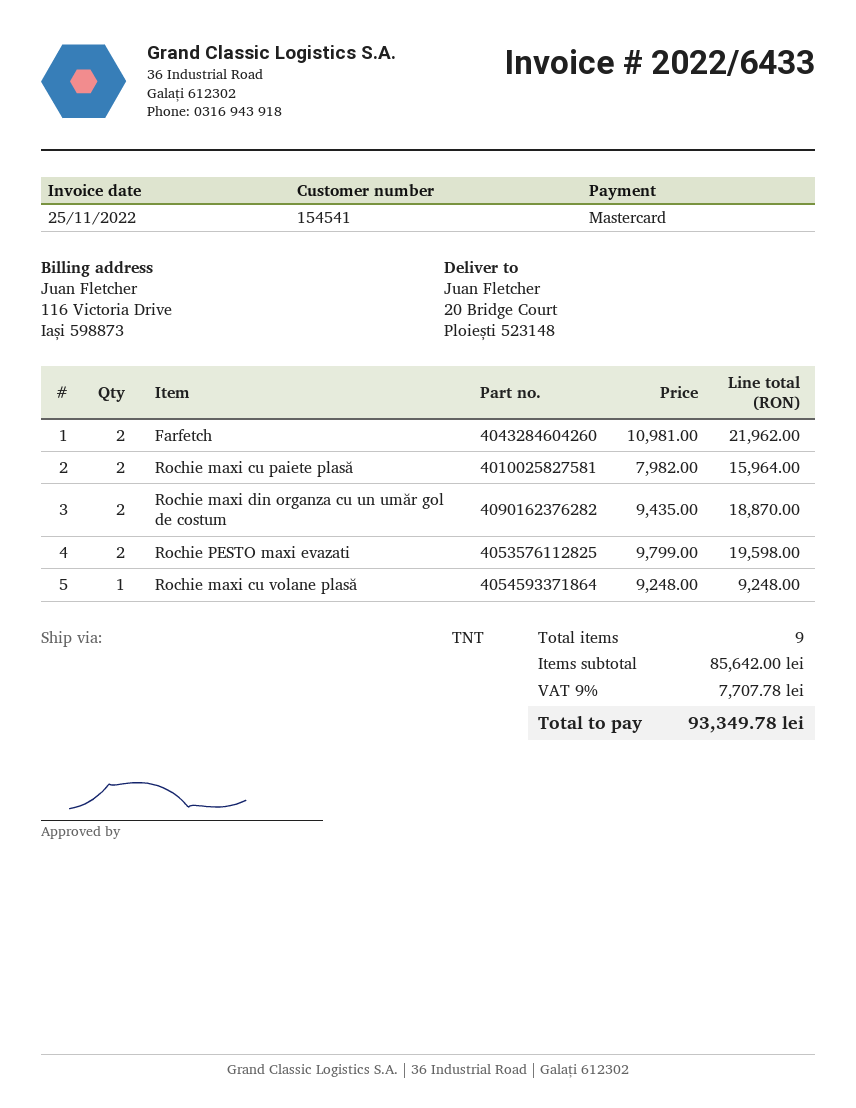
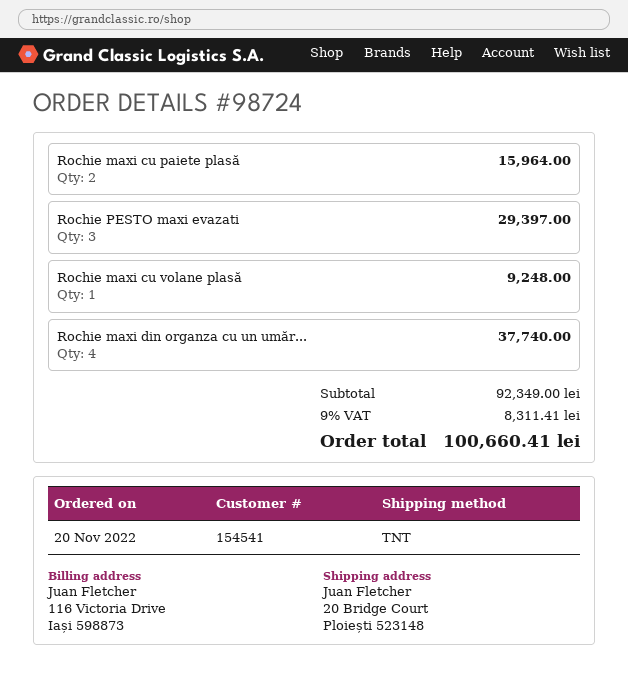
Farfetch: 2 for 21962.00 -> none
Rochie maxi din organza cu un umăr gol de costum: 2 for 18870.00 -> 4 for 37740.00
Rochie PESTO maxi evazati: 2 for 19598.00 -> 3 for 29397.00
subtotal: 85642.00 -> 92349.00
tax: 9% = 7707.78 -> 9% = 8311.41
total: 93349.78 -> 100660.41

